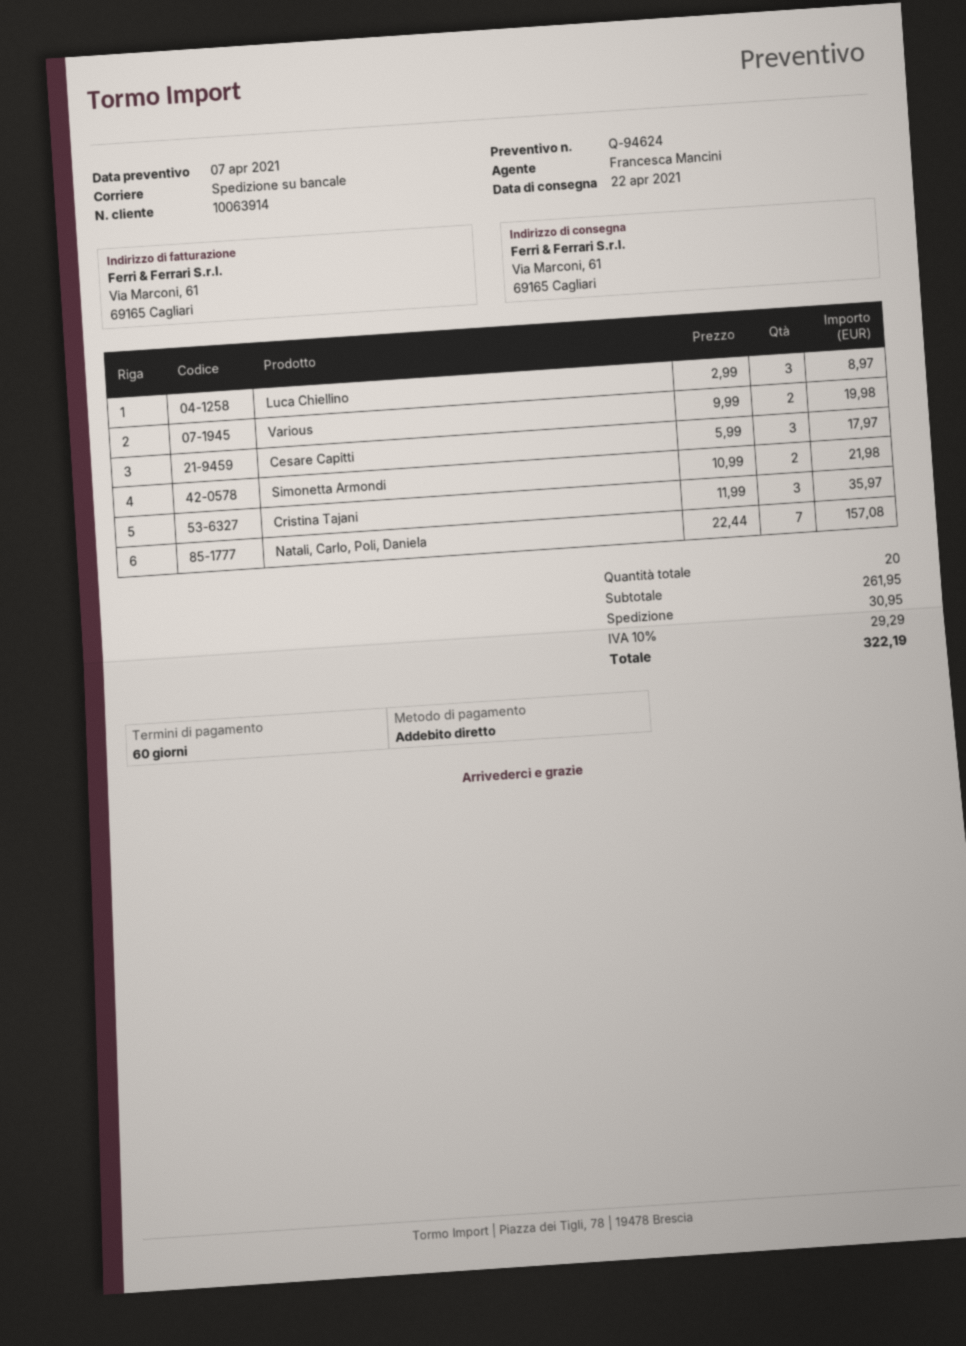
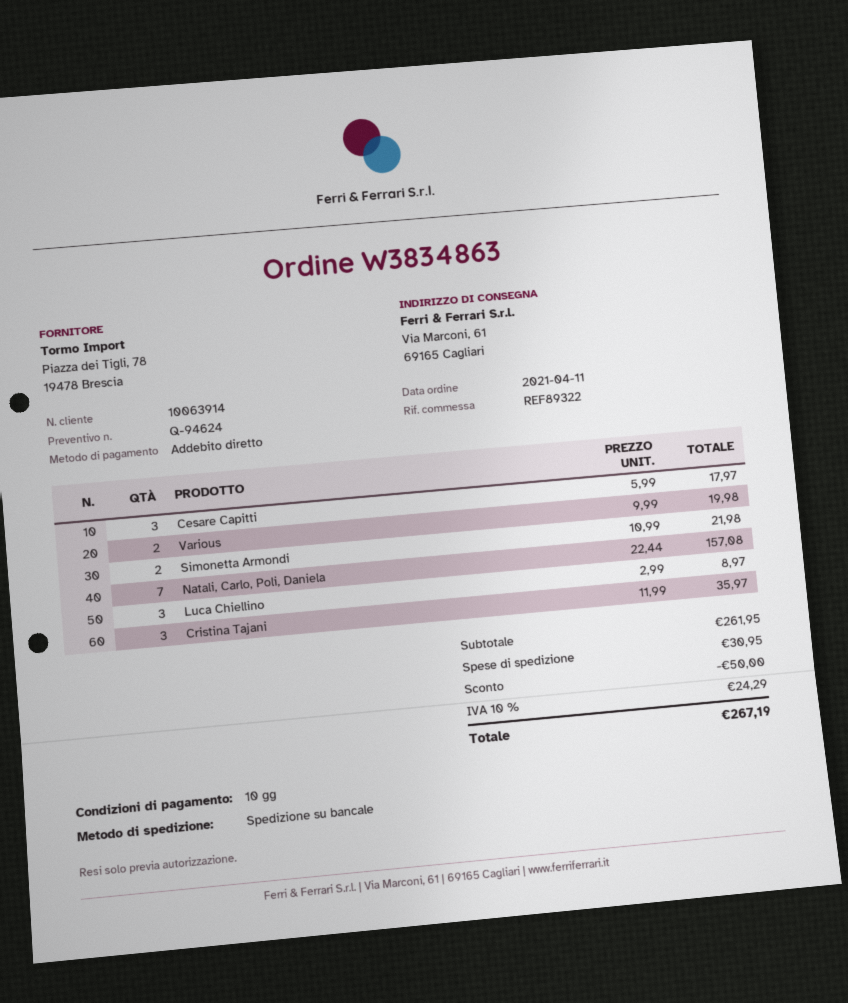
payment terms: 60 days -> 10 days
discount: none -> 50.00
tax: 10% = 29.29 -> 10% = 24.29
total: 322.19 -> 267.19

